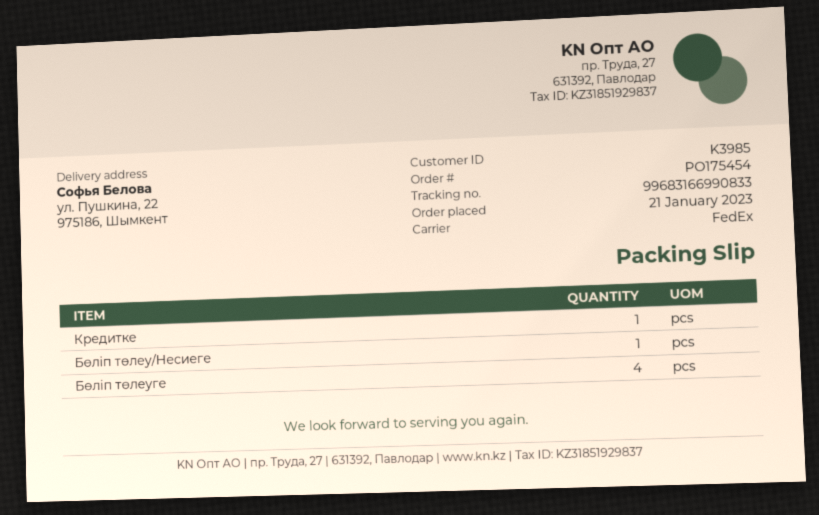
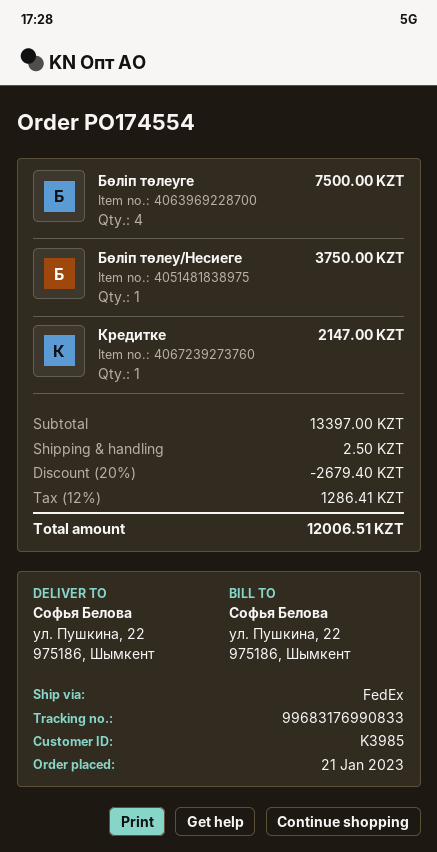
order number: PO175454 -> PO174554
tracking number: 99683166990833 -> 99683176990833

